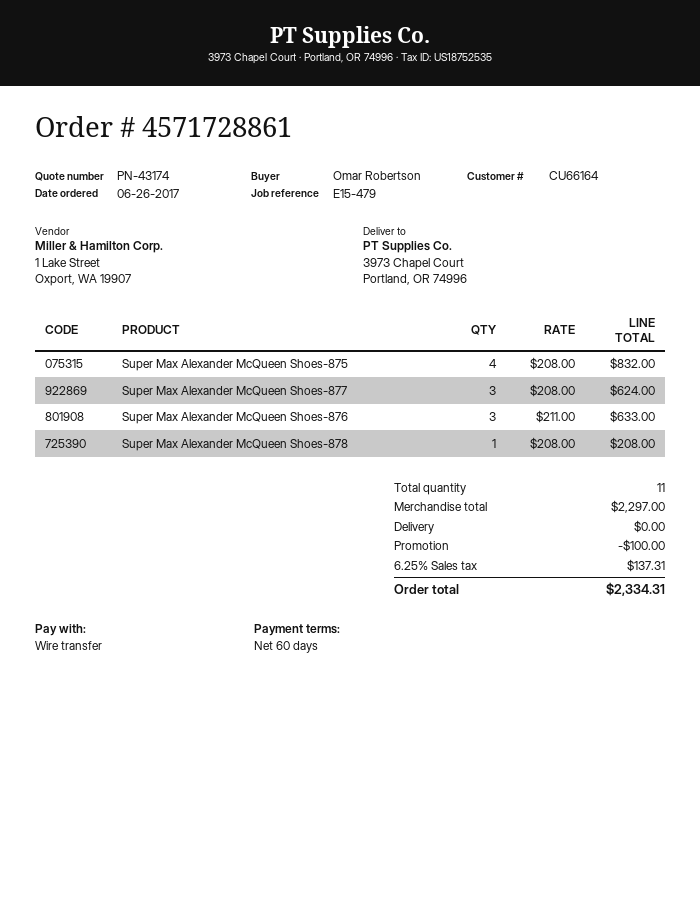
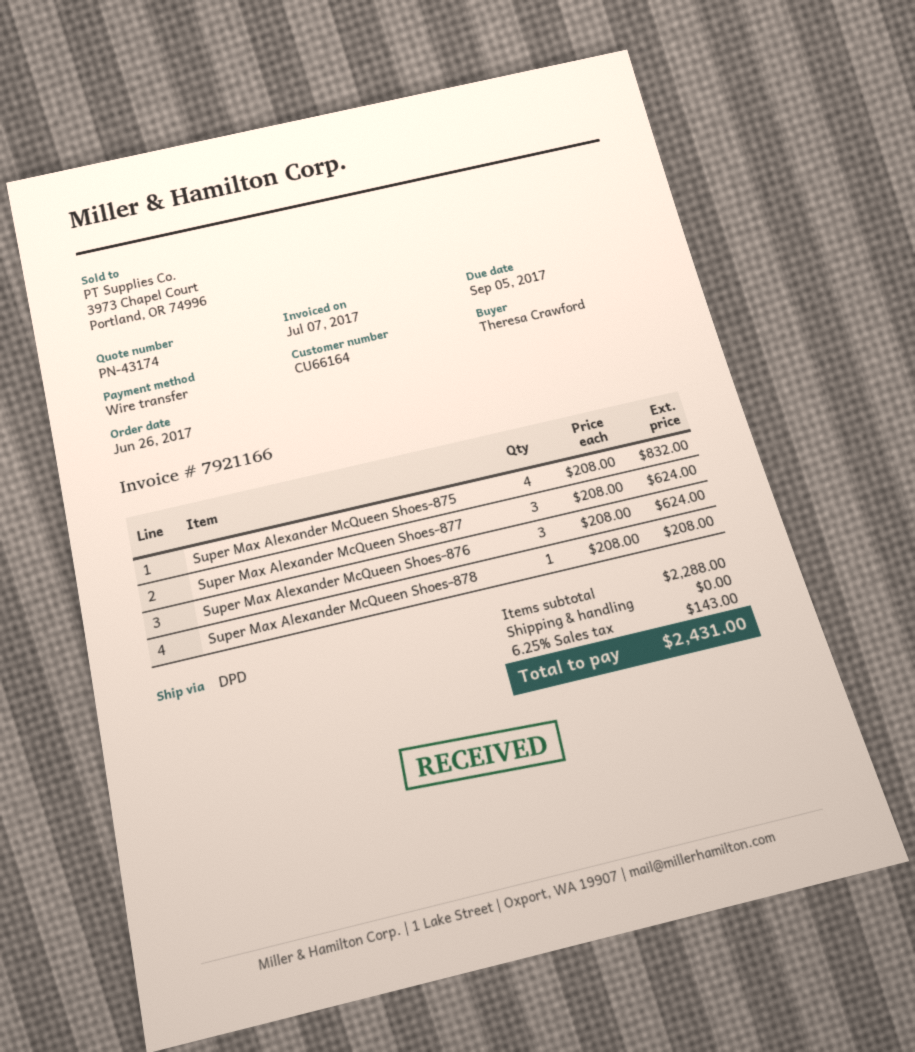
ordered by: Omar Robertson -> Theresa Crawford
Super Max Alexander McQueen Shoes-876: 3 x 211.00 = 633.00 -> 3 x 208.00 = 624.00
subtotal: 2297.00 -> 2288.00
discount: 100.00 -> none
tax: 6.25% = 137.31 -> 6.25% = 143.00
total: 2334.31 -> 2431.00

